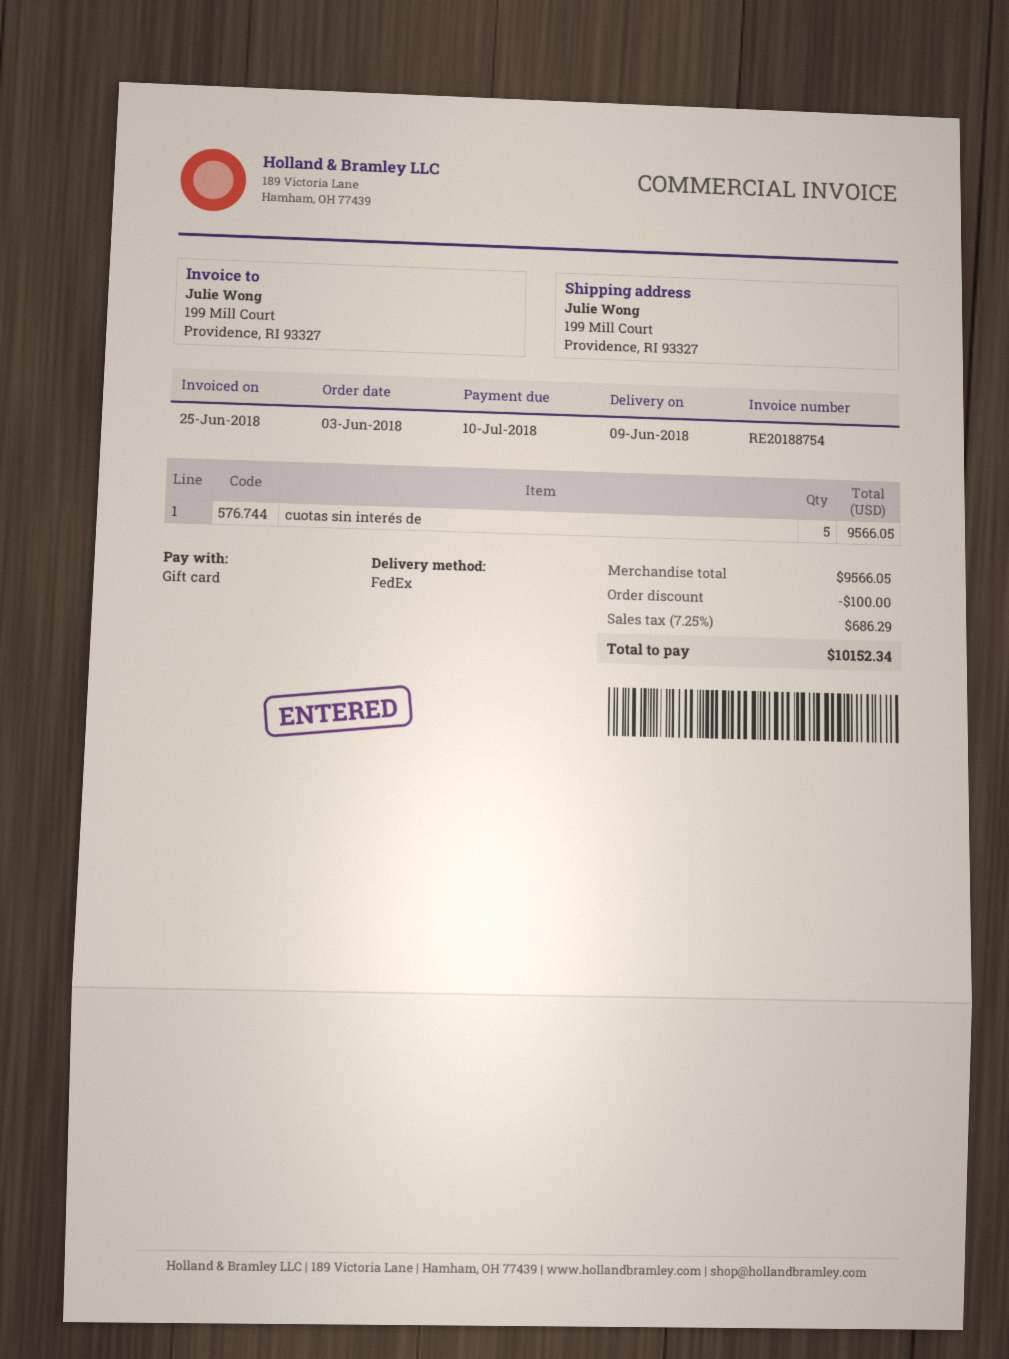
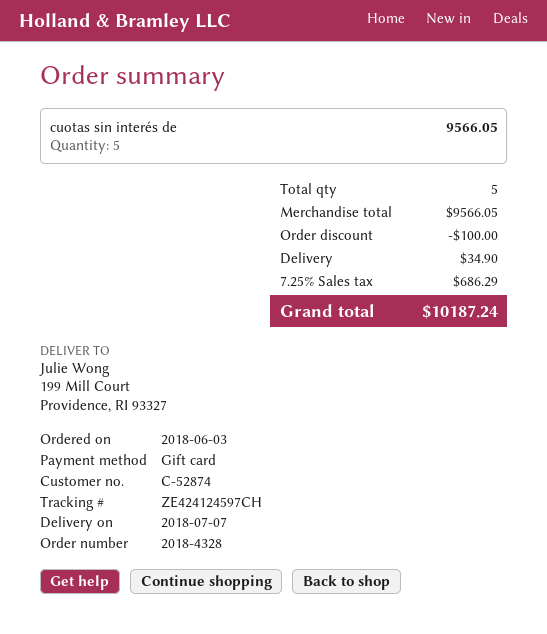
delivery date: 2018-06-09 -> 2018-07-07
shipping: none -> 34.90
total: 10152.34 -> 10187.24

